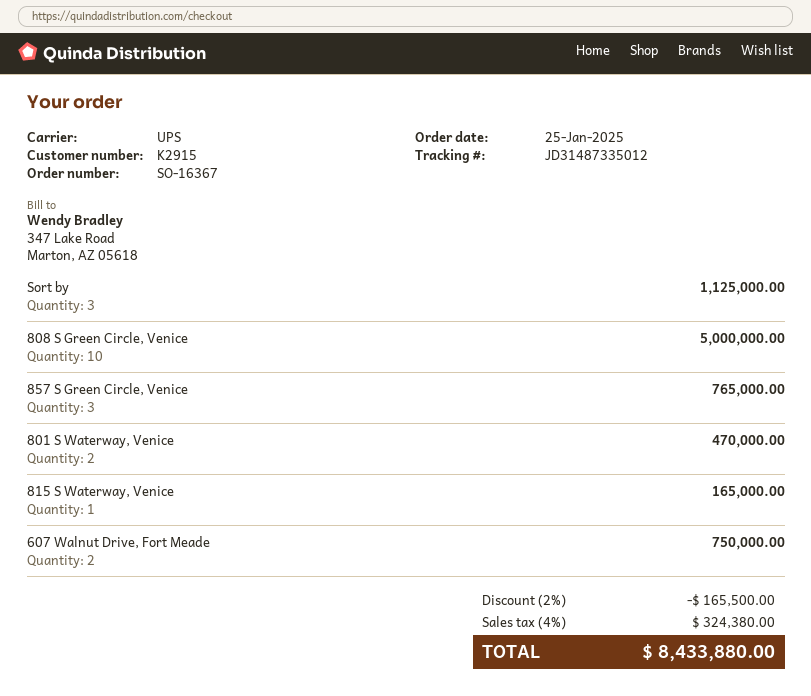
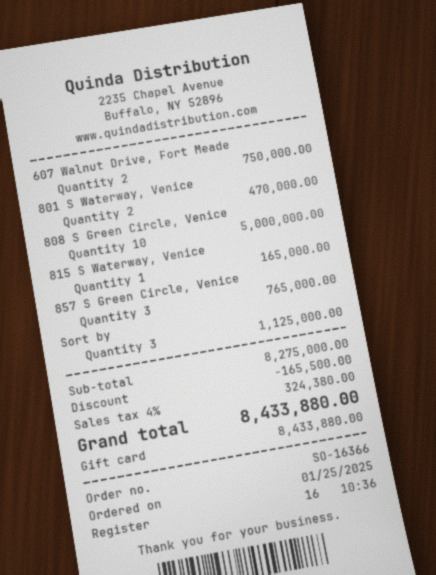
order number: SO-16367 -> SO-16366

